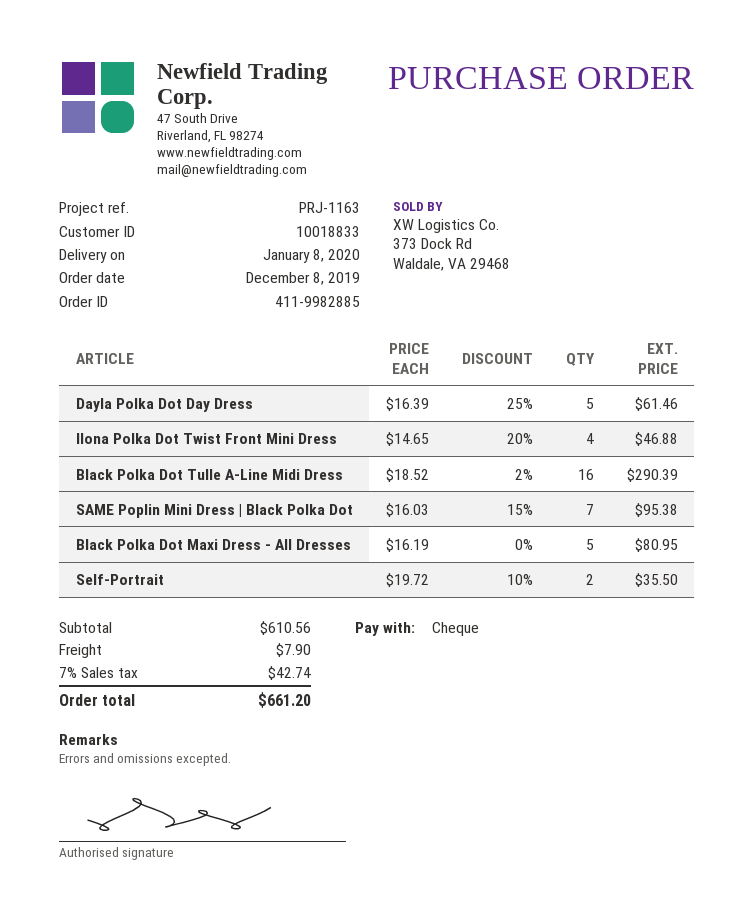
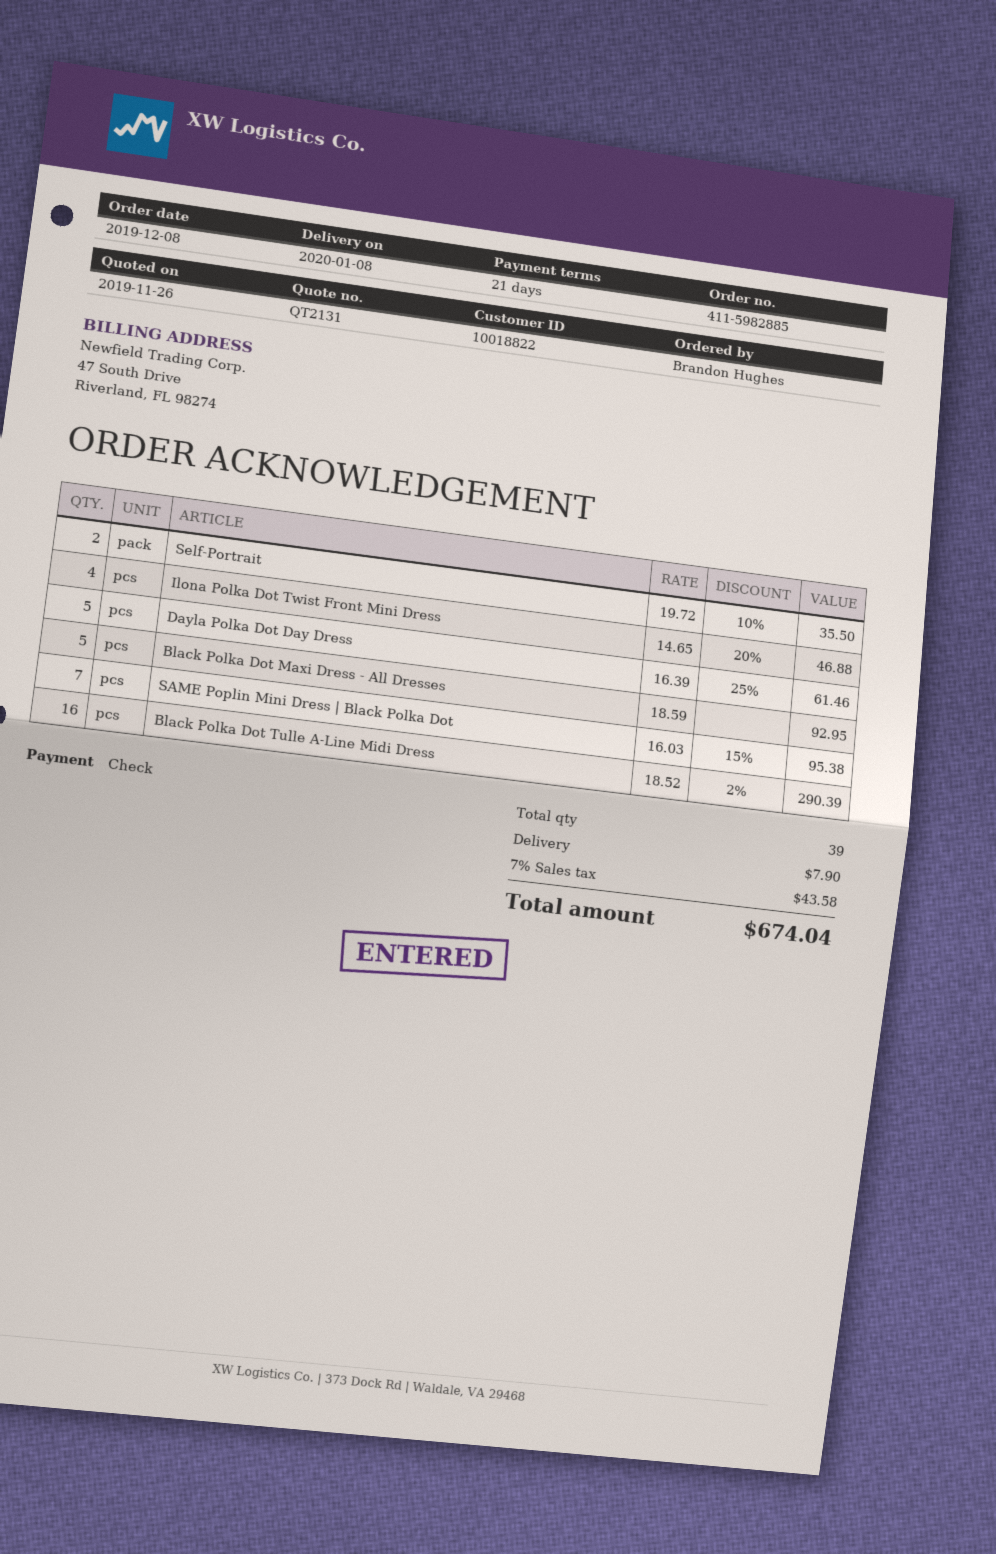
order number: 411-9982885 -> 411-5982885
customer number: 10018833 -> 10018822
Black Polka Dot Maxi Dress - All Dresses: 5 x 16.19 = 80.95 -> 5 x 18.59 = 92.95
tax: 7% = 42.74 -> 7% = 43.58
total: 661.20 -> 674.04

